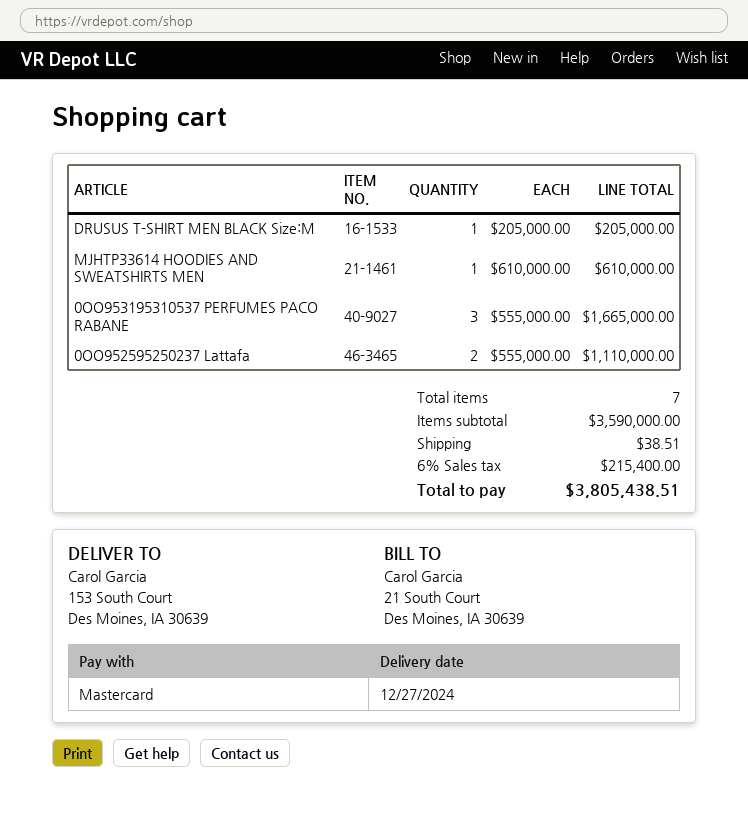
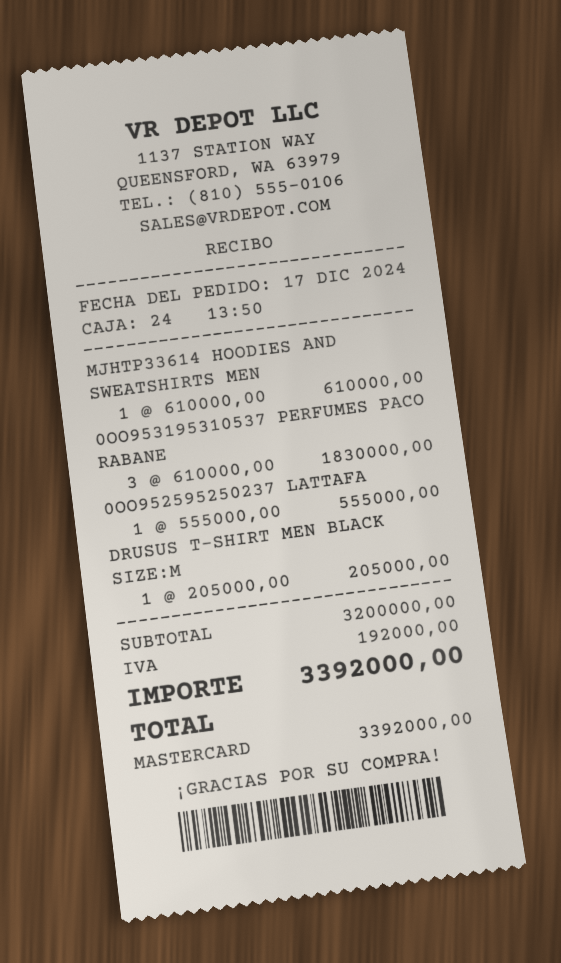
0OO953195310537 PERFUMES PACO RABANE: 3 x 555000.00 = 1665000.00 -> 3 x 610000.00 = 1830000.00
0OO952595250237 Lattafa: 2 x 555000.00 = 1110000.00 -> 1 x 555000.00 = 555000.00
subtotal: 3590000.00 -> 3200000.00
shipping: 38.51 -> none
tax: 215400.00 -> 192000.00
total: 3805438.51 -> 3392000.00

